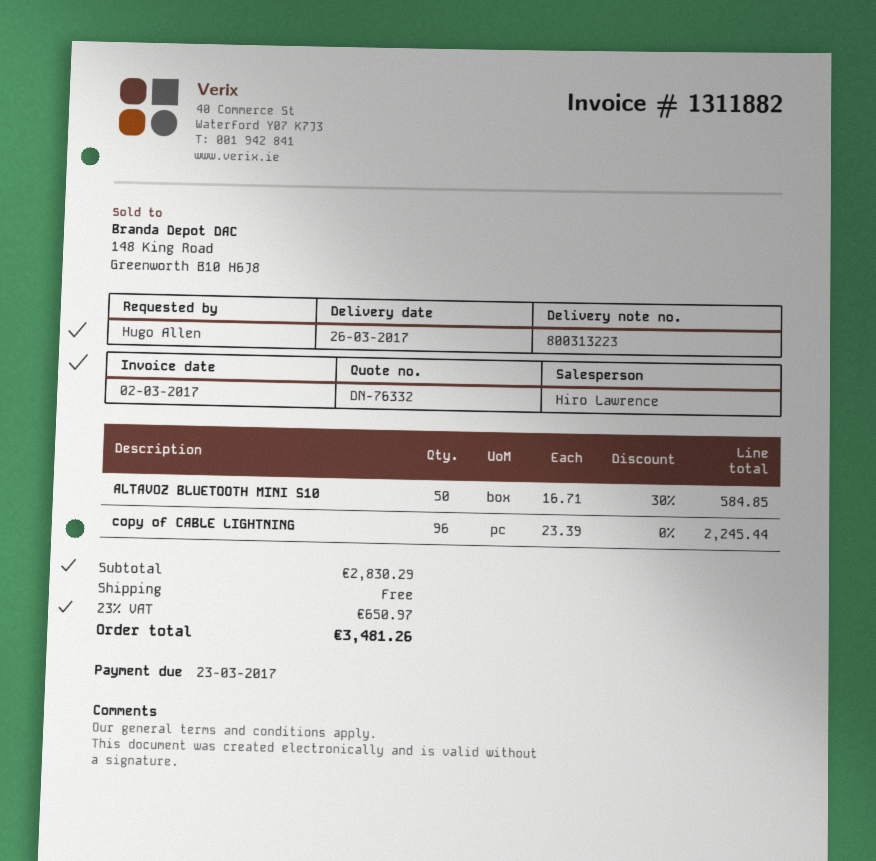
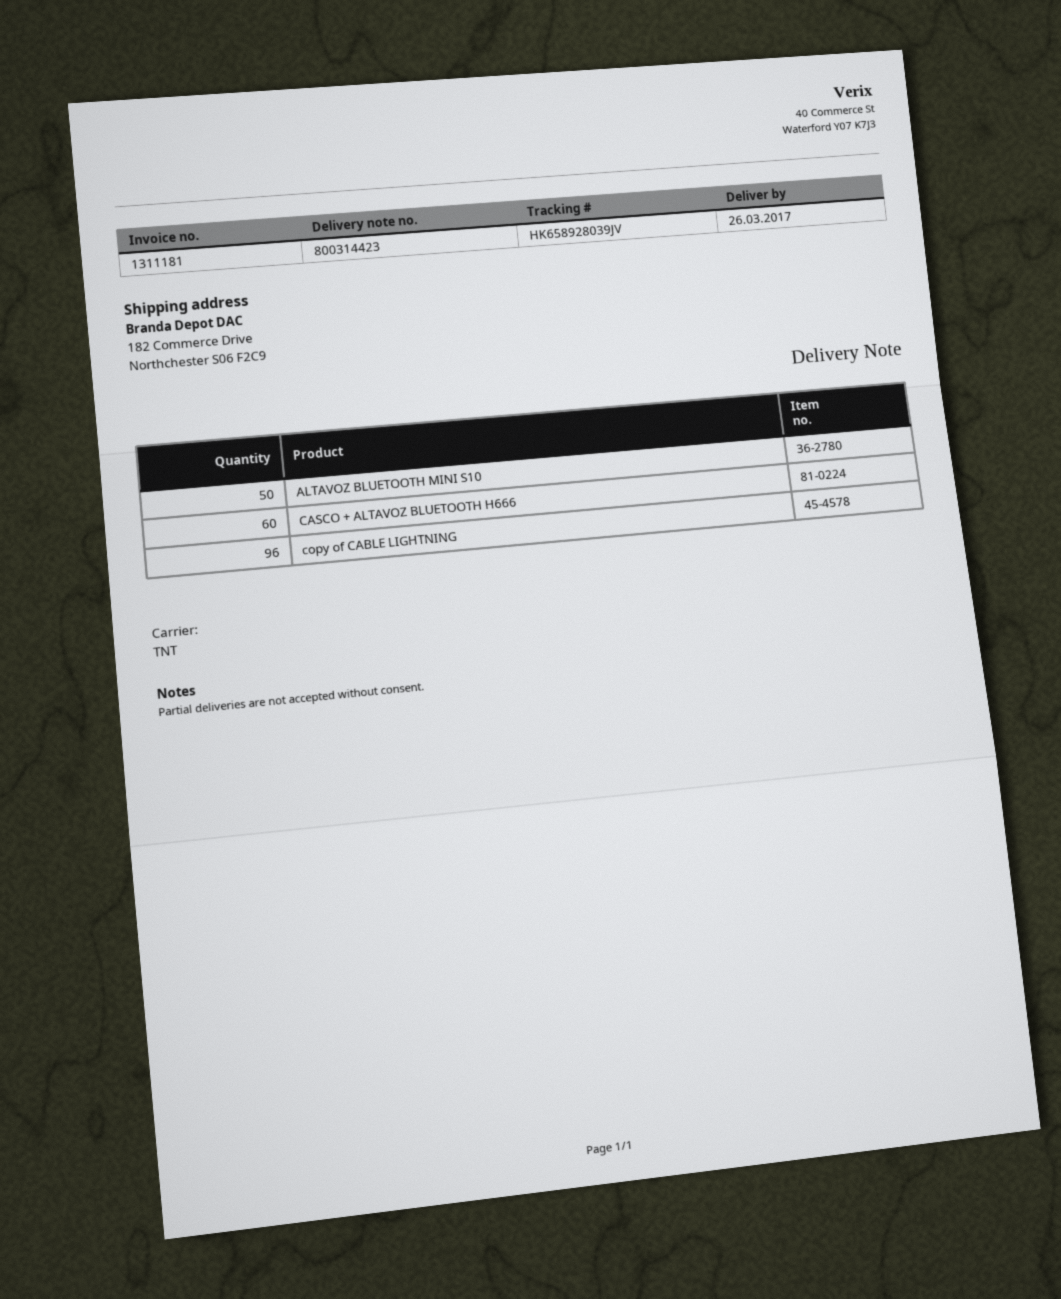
delivery note number: 800313223 -> 800314423
invoice number: 1311882 -> 1311181
CASCO + ALTAVOZ BLUETOOTH H666: none -> 60

